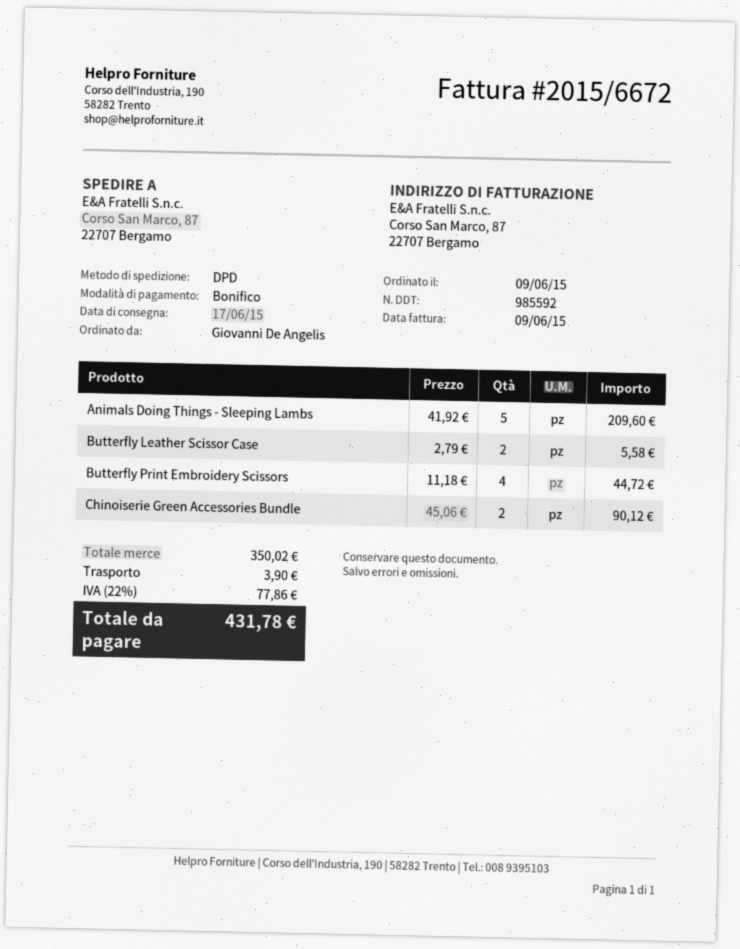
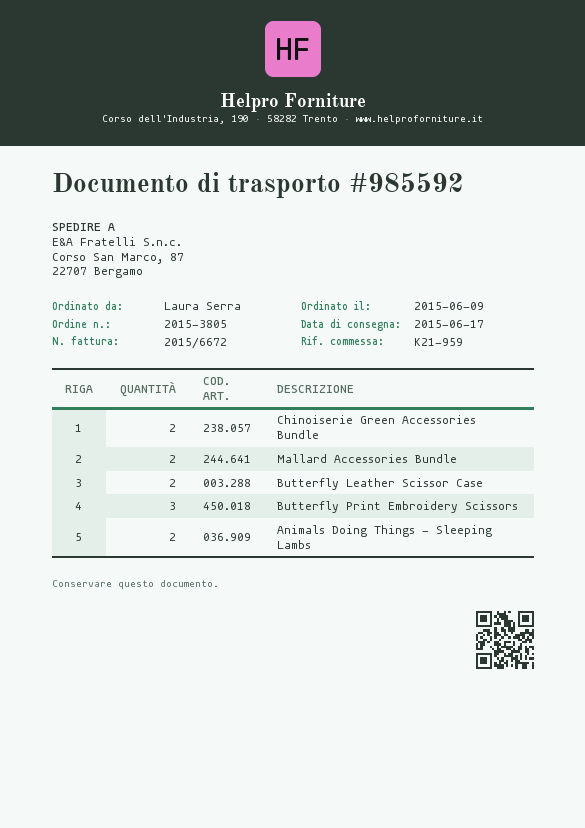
ordered by: Giovanni De Angelis -> Laura Serra
Animals Doing Things - Sleeping Lambs: 5 -> 2
Butterfly Print Embroidery Scissors: 4 -> 3
Mallard Accessories Bundle: none -> 2

